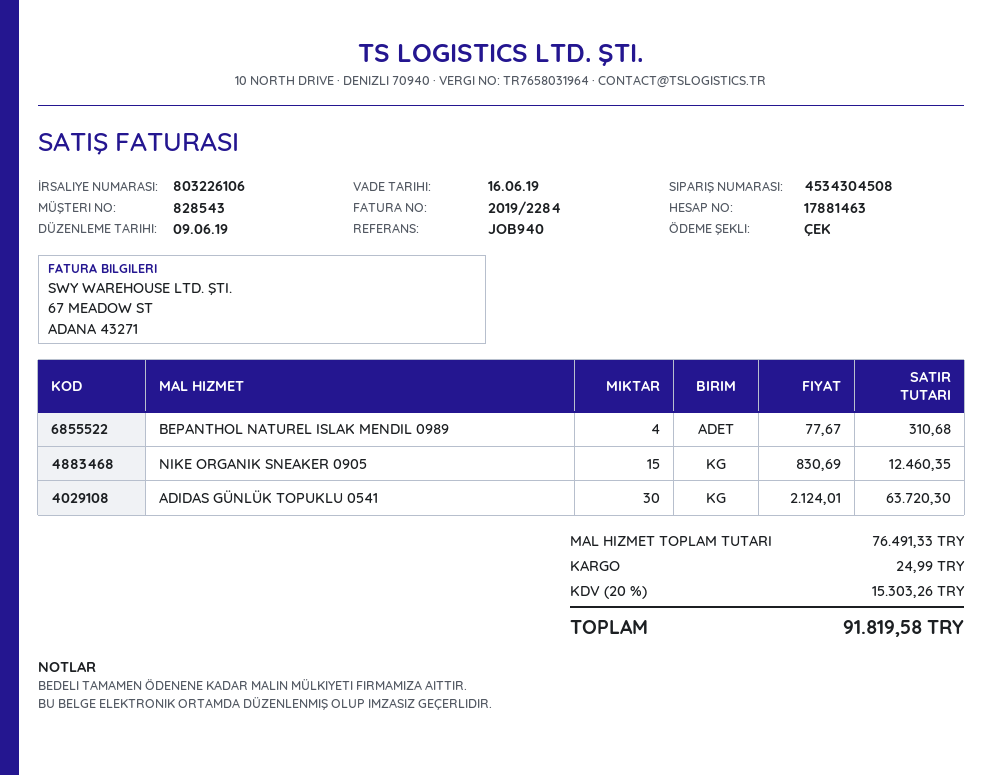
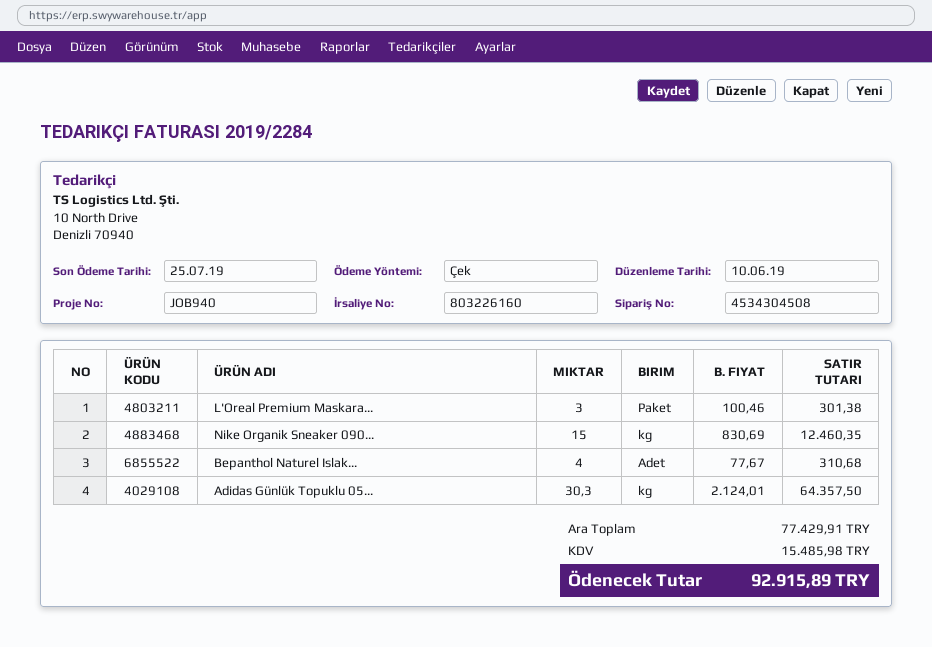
delivery note number: 803226106 -> 803226160
invoice date: 2019-06-09 -> 2019-06-10
due date: 2019-06-16 -> 2019-07-25
ADIDAS GÜNLÜK TOPUKLU 0541: 30 x 2124.01 = 63720.30 -> 30.3 x 2124.01 = 64357.50
L'Oreal Premium Maskara...: none -> 3 x 100.46 = 301.38
subtotal: 76491.33 -> 77429.91
shipping: 24.99 -> none
tax: 15303.26 -> 15485.98
total: 91819.58 -> 92915.89

